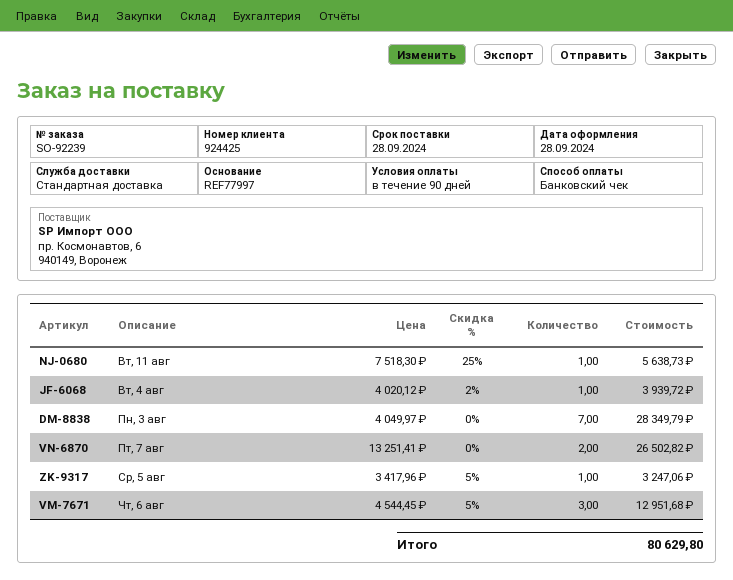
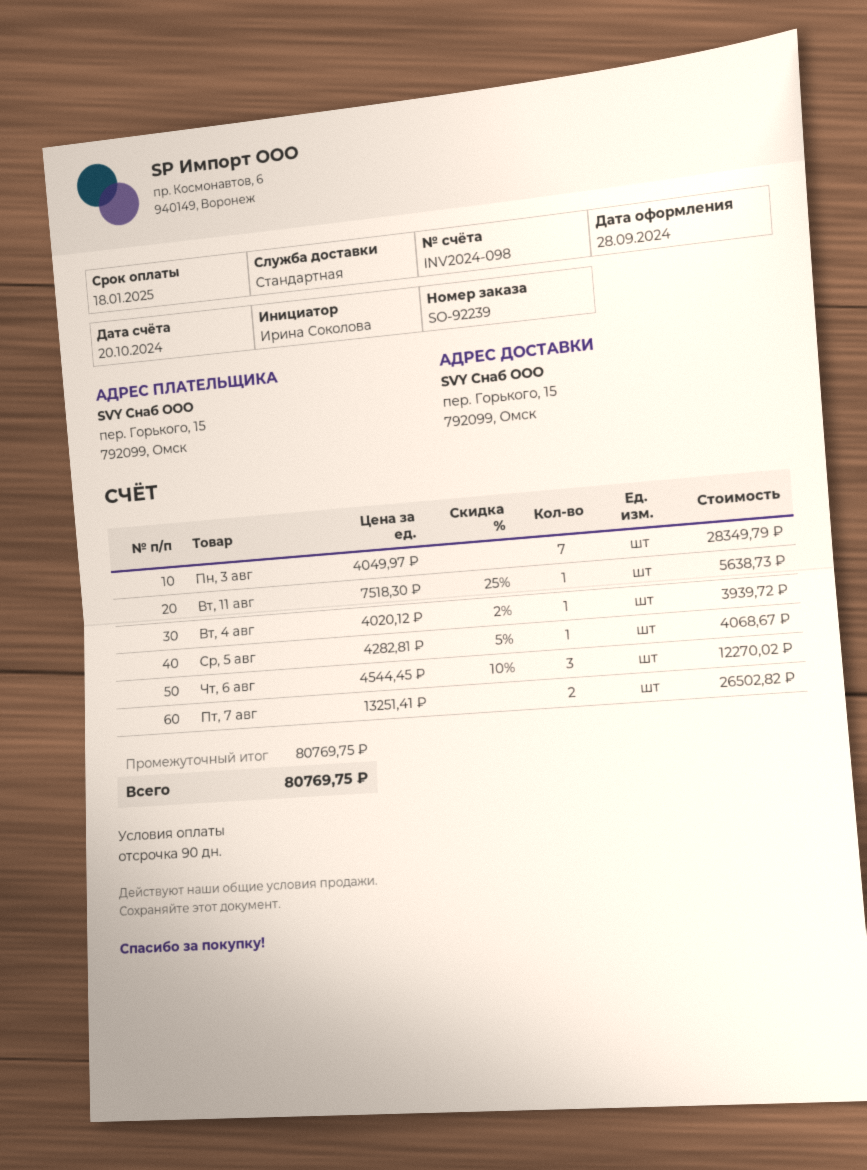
Ср, 5 авг: 1 x 3417.96 - 5% = 3247.06 -> 1 x 4282.81 - 5% = 4068.67
Чт, 6 авг: 3 x 4544.45 - 5% = 12951.68 -> 3 x 4544.45 - 10% = 12270.02
total: 80629.80 -> 80769.75

